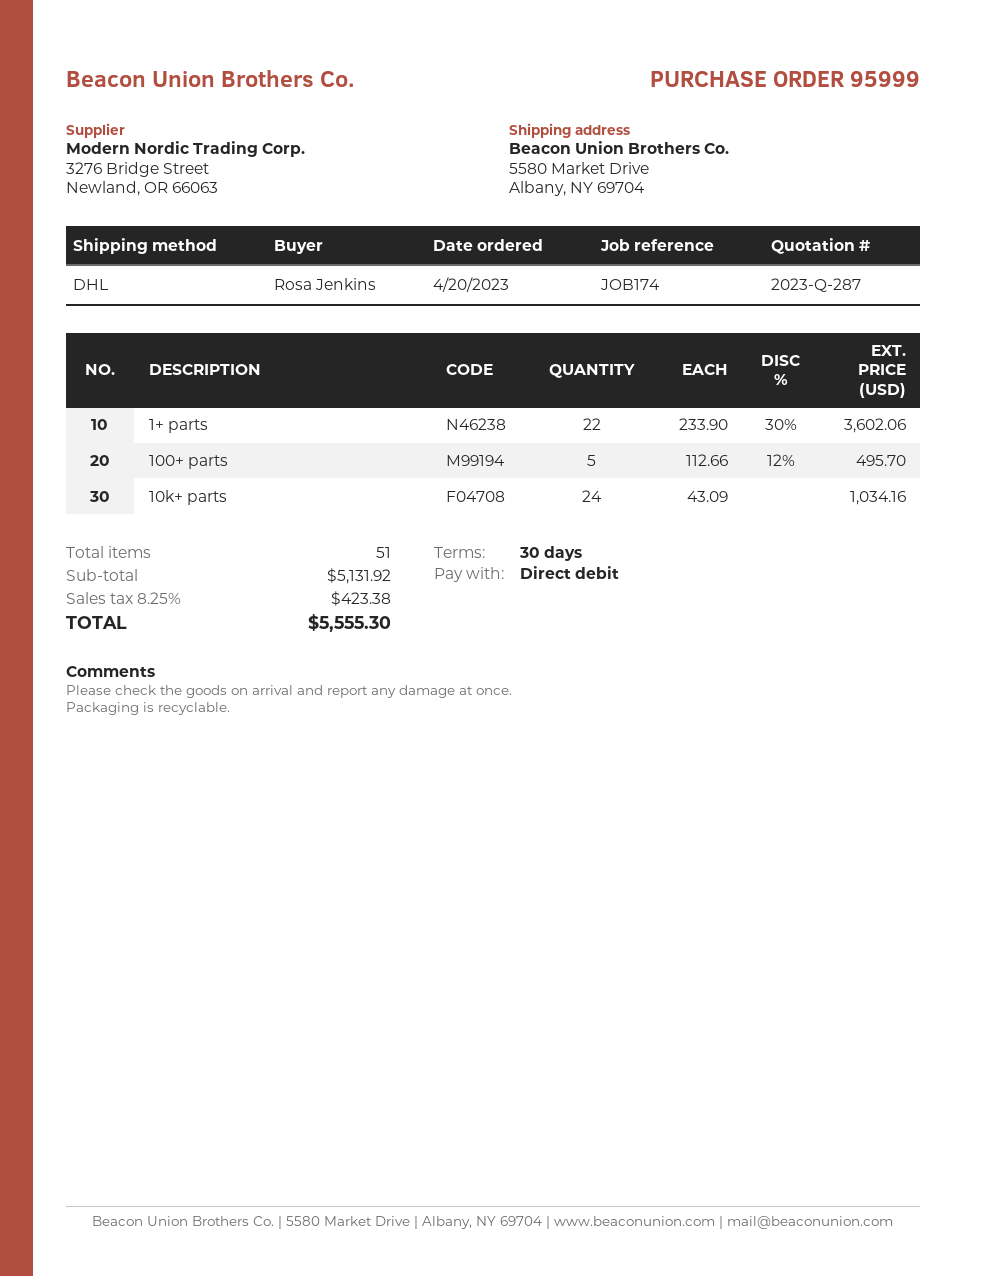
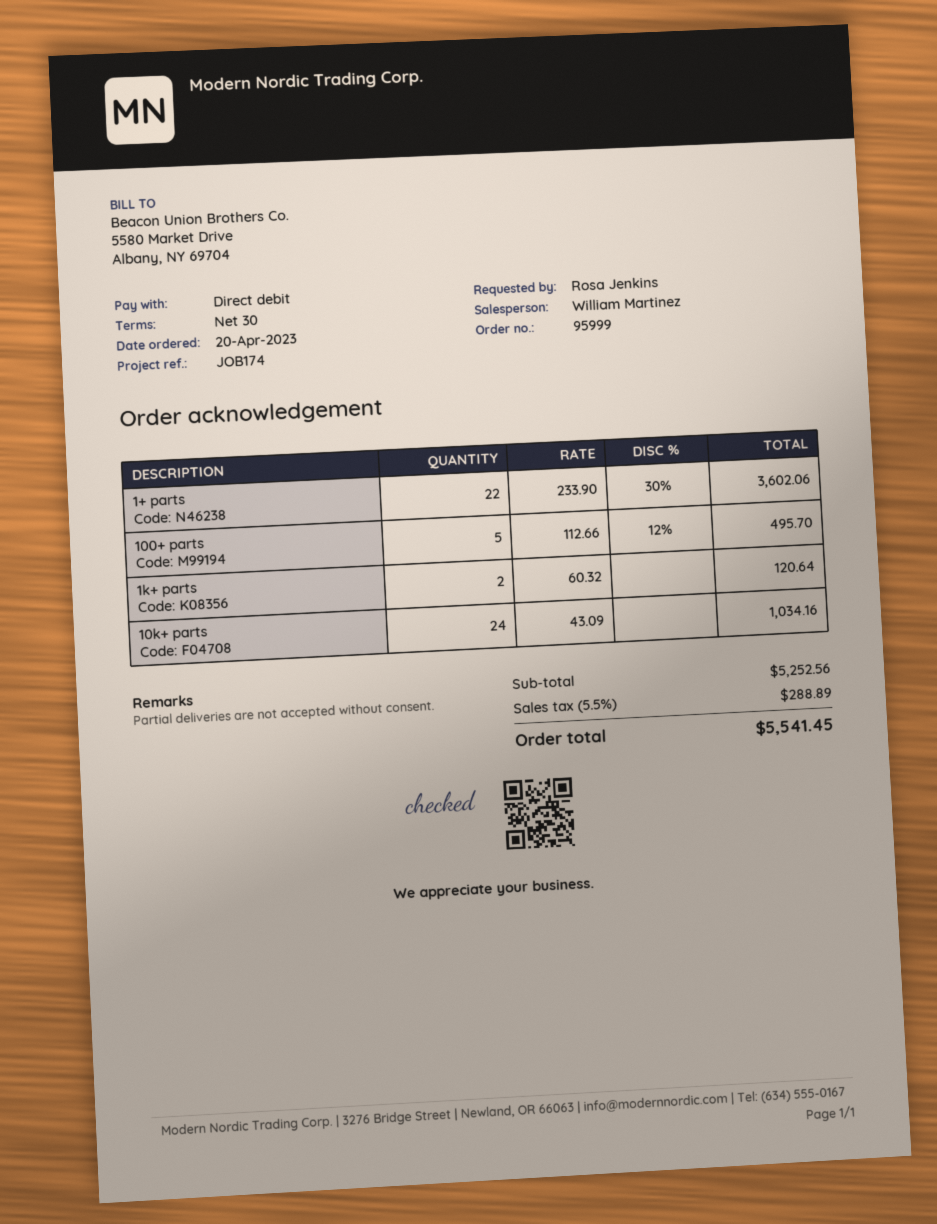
1k+ parts: none -> 2 x 60.32 = 120.64
subtotal: 5131.92 -> 5252.56
tax: 8.25% = 423.38 -> 5.5% = 288.89
total: 5555.30 -> 5541.45

